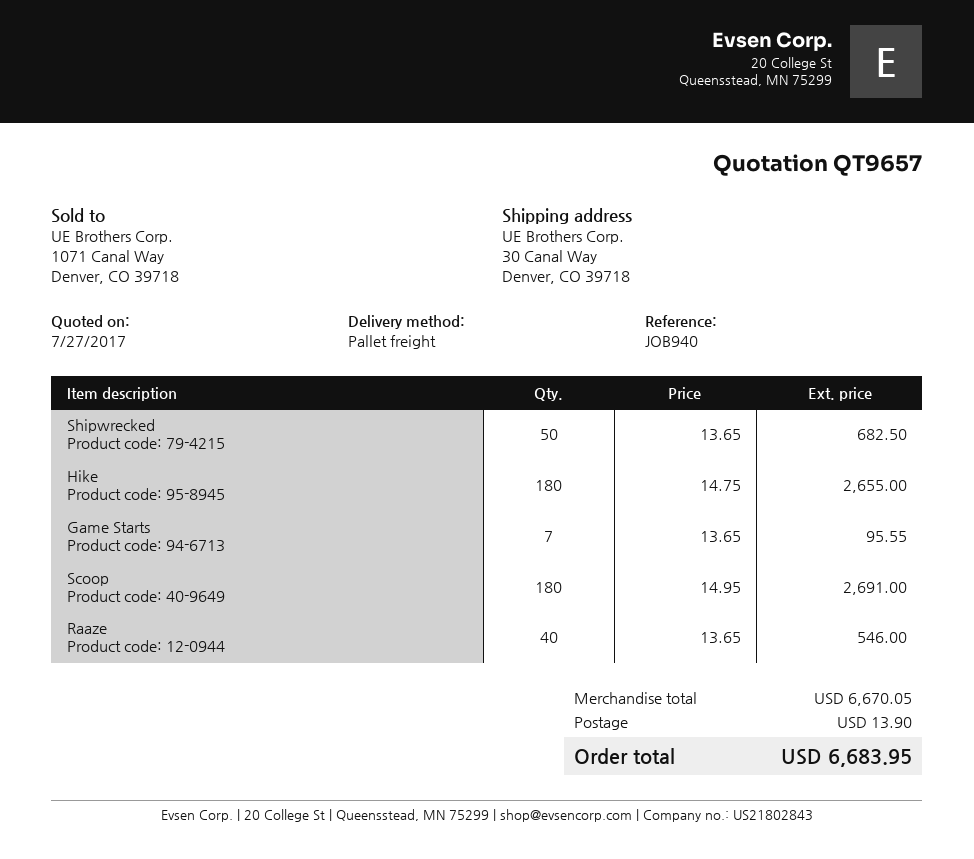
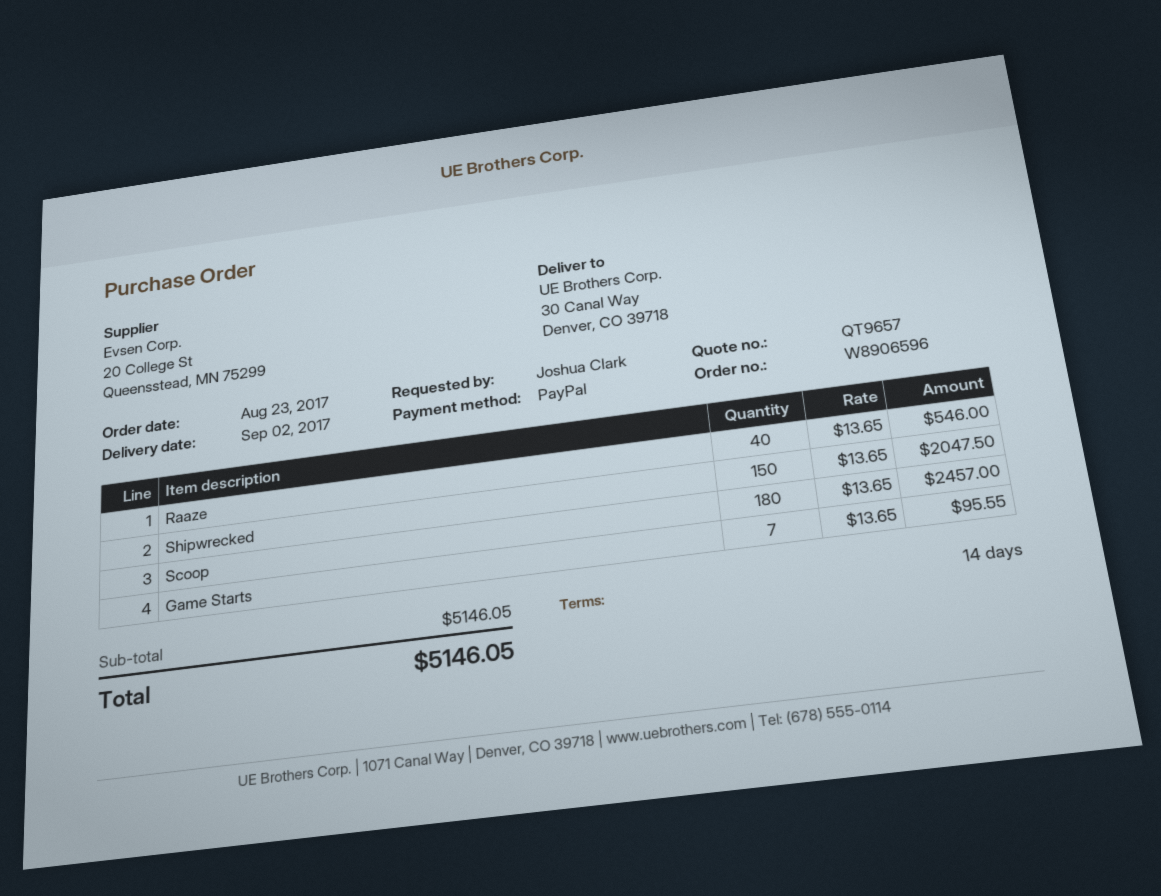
Shipwrecked: 50 x 13.65 = 682.50 -> 150 x 13.65 = 2047.50
Hike: 180 x 14.75 = 2655.00 -> none
Scoop: 180 x 14.95 = 2691.00 -> 180 x 13.65 = 2457.00
subtotal: 6670.05 -> 5146.05
shipping: 13.90 -> none
total: 6683.95 -> 5146.05

